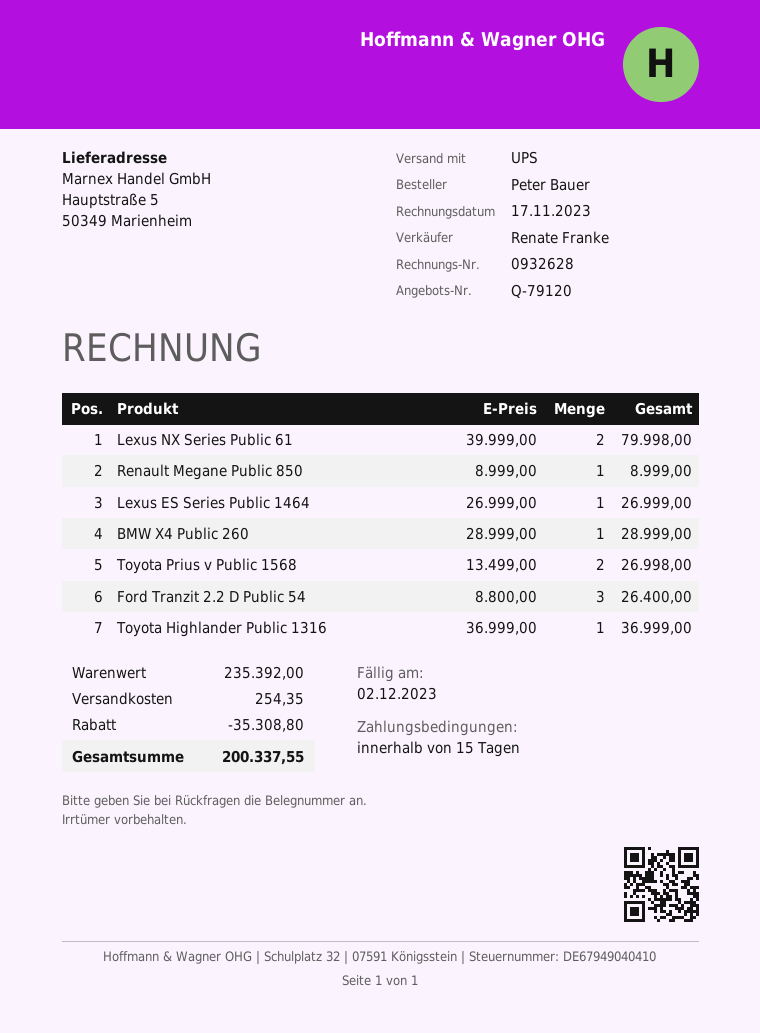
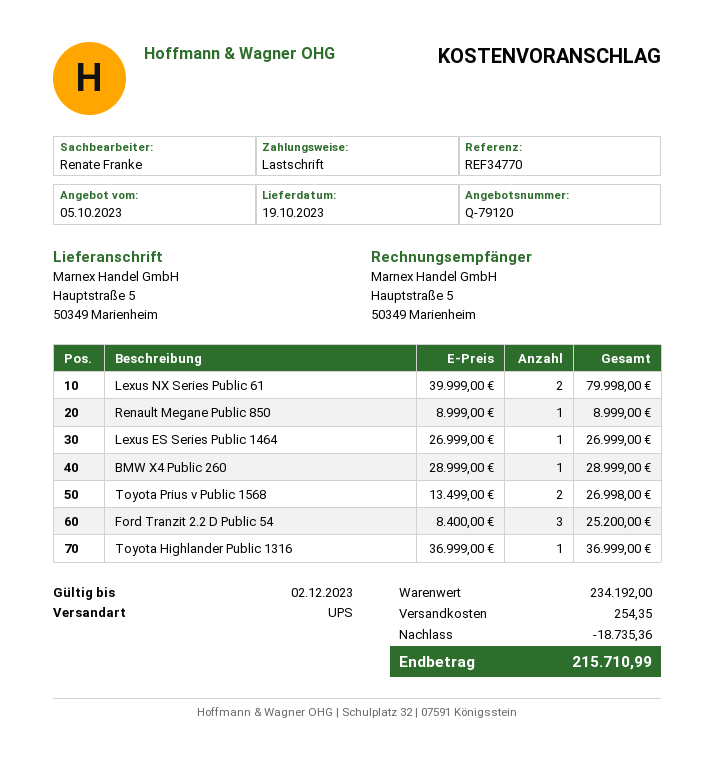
Ford Tranzit 2.2 D Public 54: 3 x 8800.00 = 26400.00 -> 3 x 8400.00 = 25200.00
subtotal: 235392.00 -> 234192.00
discount: 35308.80 -> 18735.36
total: 200337.55 -> 215710.99

